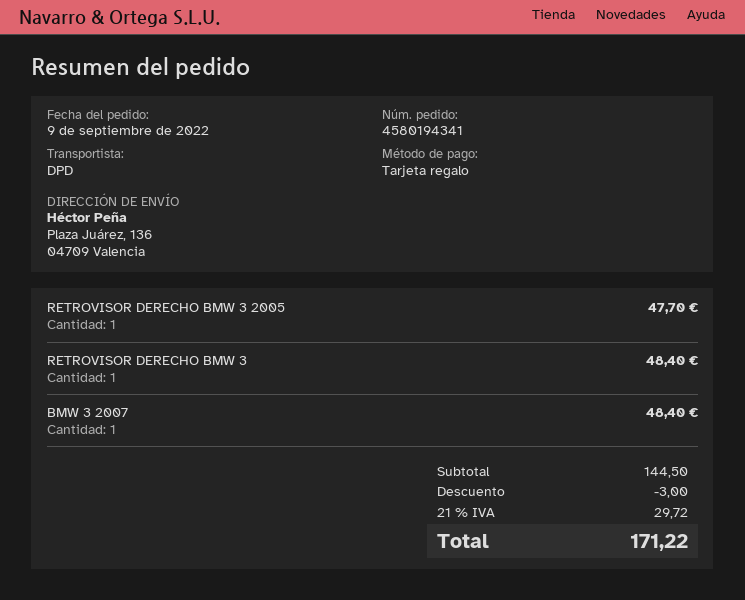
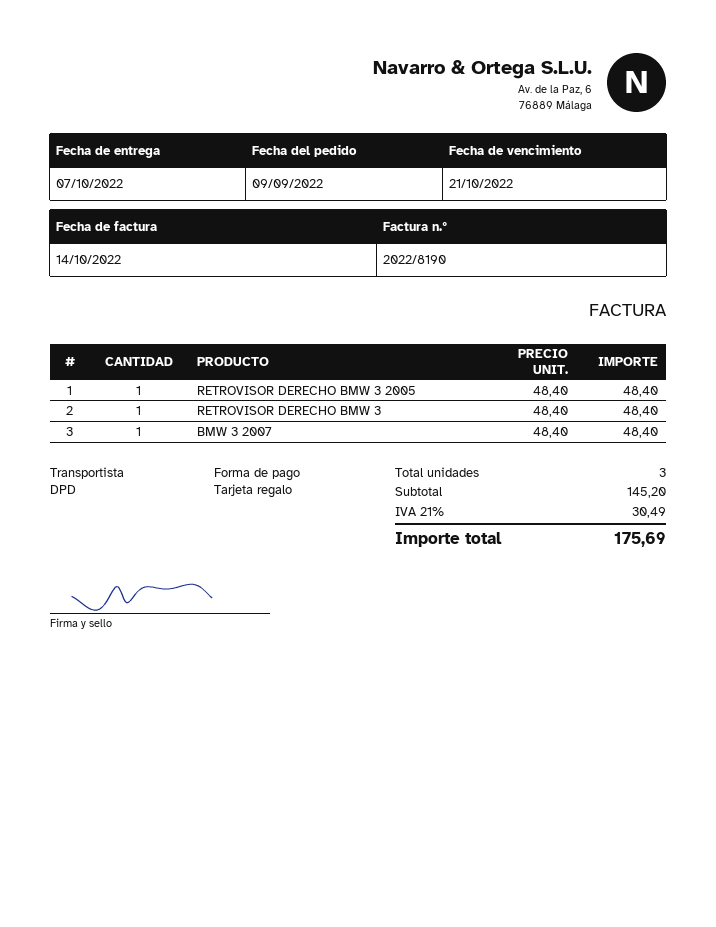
RETROVISOR DERECHO BMW 3 2005: 1 for 47.70 -> 1 for 48.40
subtotal: 144.50 -> 145.20
discount: 3.00 -> none
tax: 21% = 29.72 -> 21% = 30.49
total: 171.22 -> 175.69

